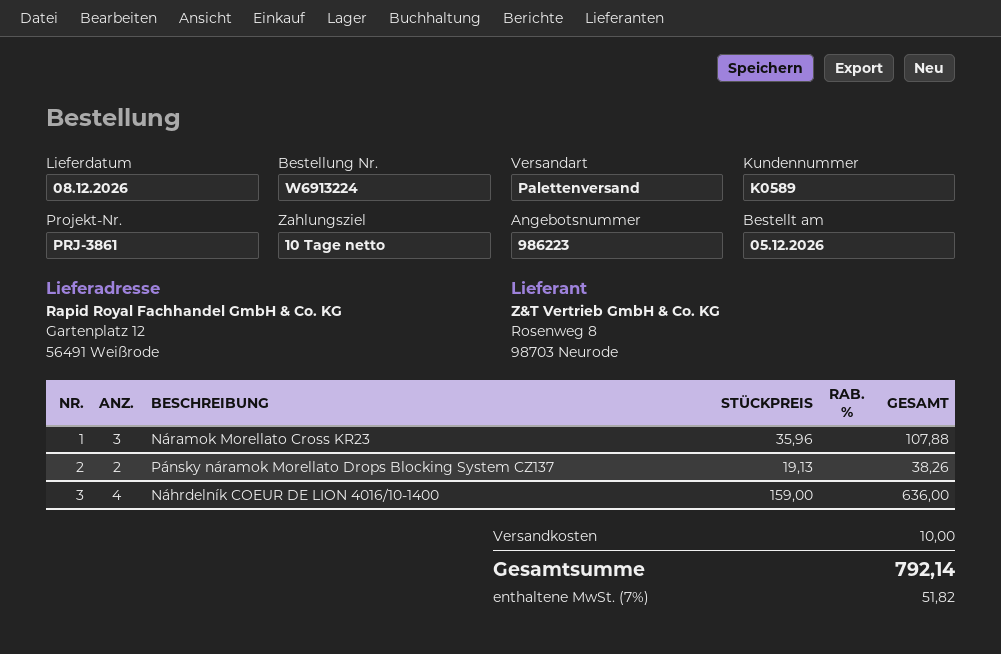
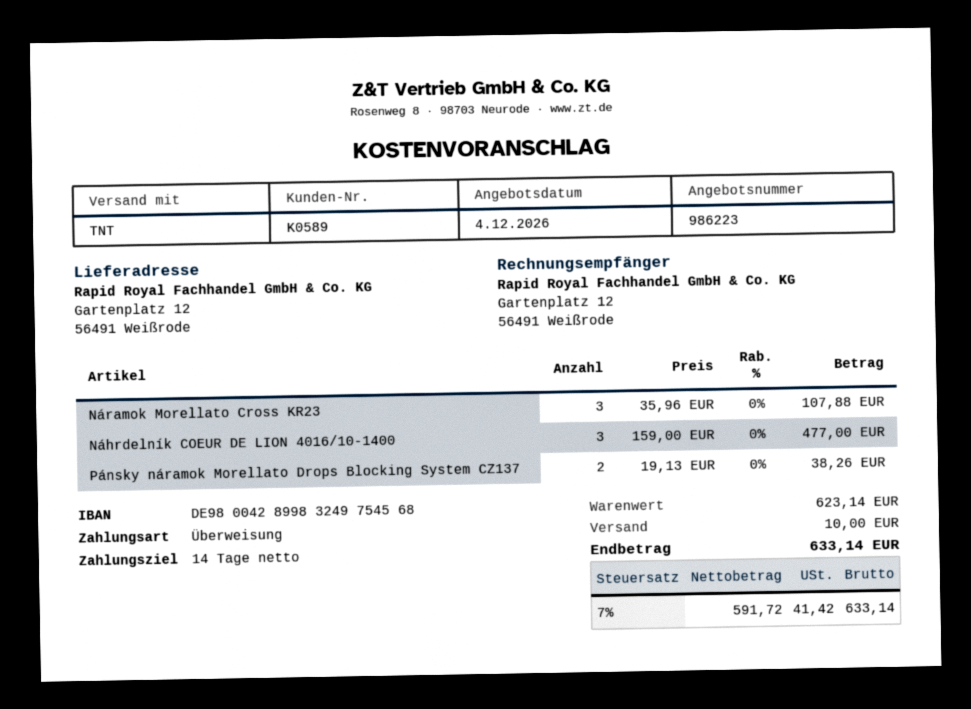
payment terms: 10 days -> 14 days
shipping method: pallet freight -> TNT
Náhrdelník COEUR DE LION 4016/10-1400: 4 x 159.00 = 636.00 -> 3 x 159.00 = 477.00
tax: 7% = 51.82 -> 7% = 41.42
total: 792.14 -> 633.14

